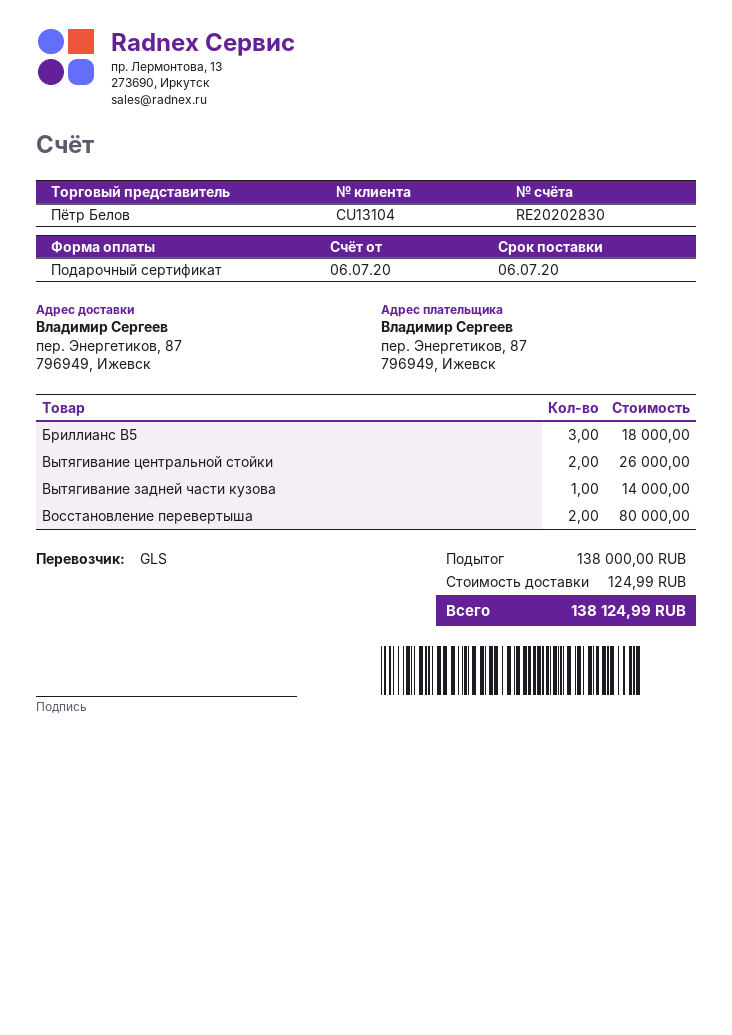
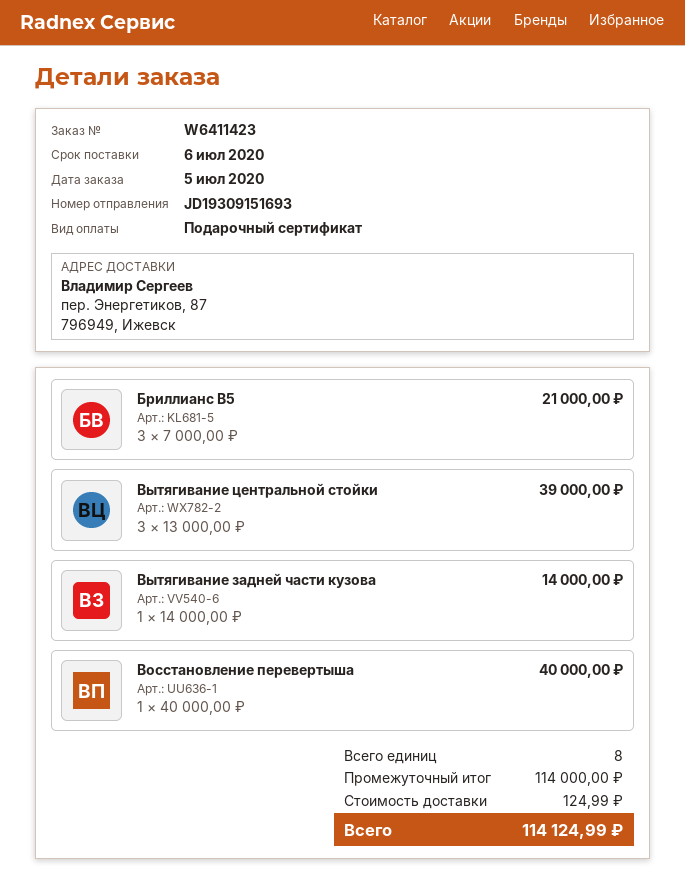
Бриллианс В5: 3 for 18000.00 -> 3 for 21000.00
Вытягивание центральной стойки: 2 for 26000.00 -> 3 for 39000.00
Восстановление перевертыша: 2 for 80000.00 -> 1 for 40000.00
subtotal: 138000.00 -> 114000.00
total: 138124.99 -> 114124.99

